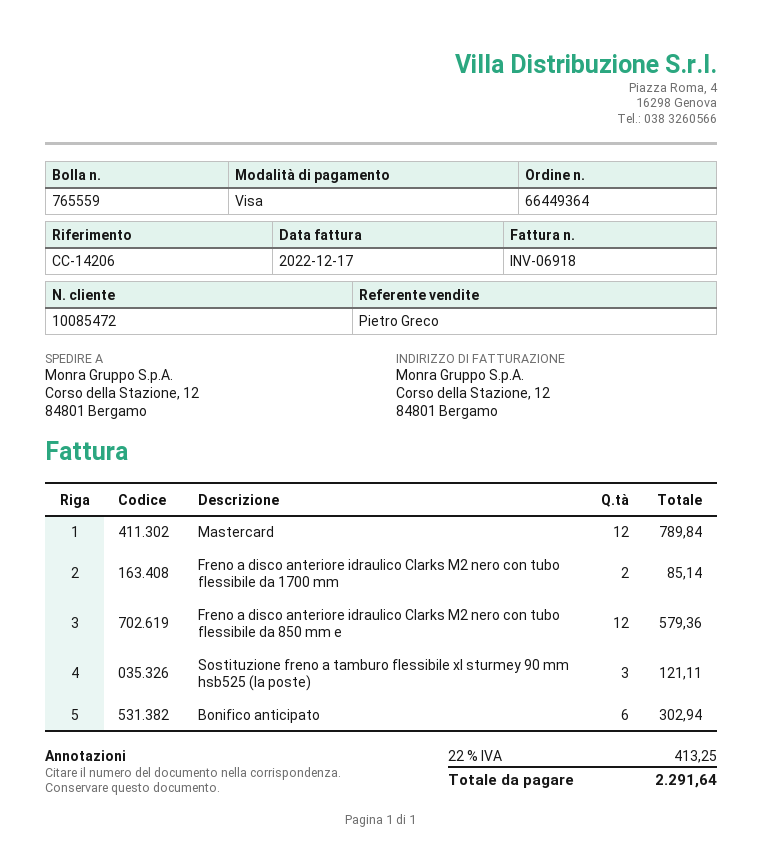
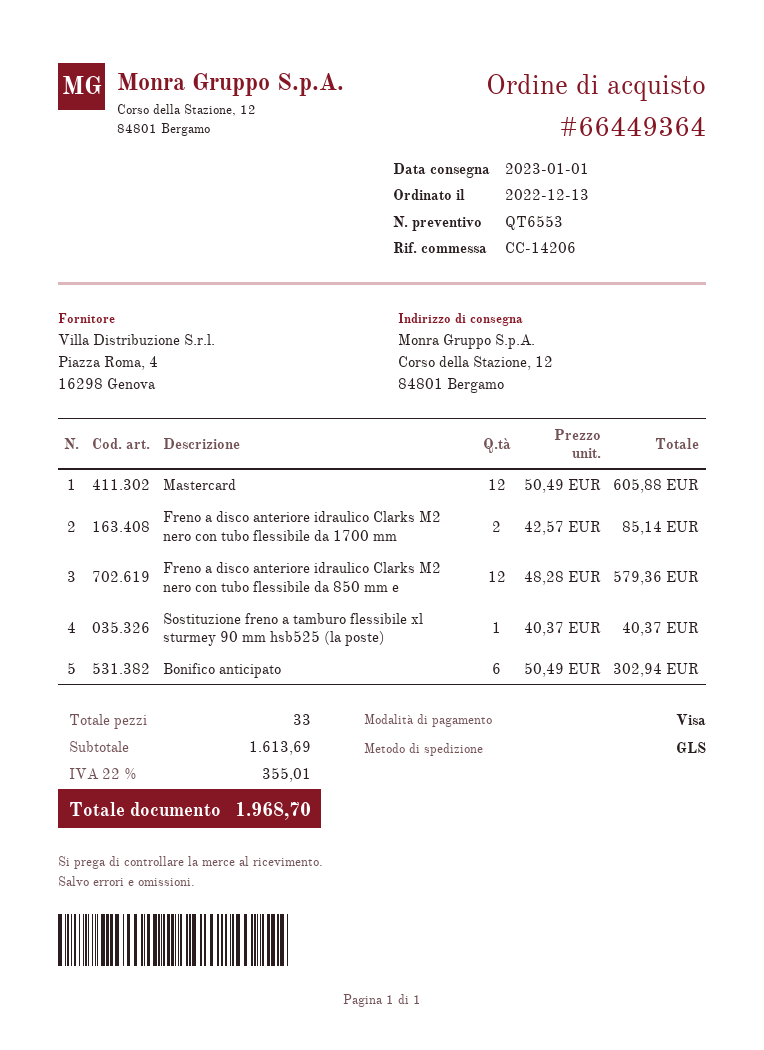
Mastercard: 12 for 789.84 -> 12 for 605.88
Sostituzione freno a tamburo flessibile xl sturmey 90 mm hsb525 (la poste): 3 for 121.11 -> 1 for 40.37
tax: 22% = 413.25 -> 22% = 355.01
total: 2291.64 -> 1968.70

